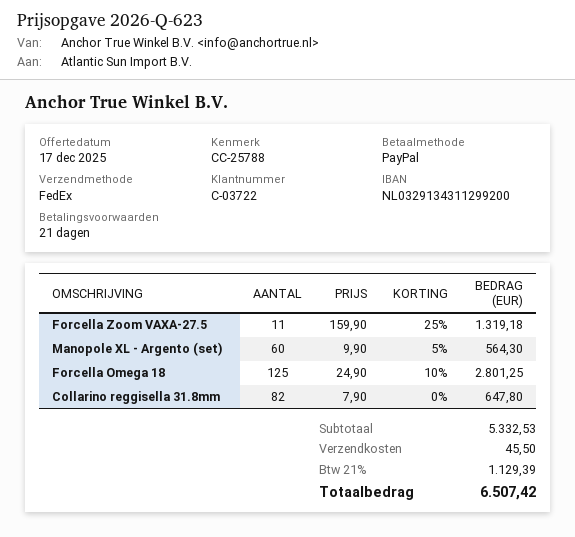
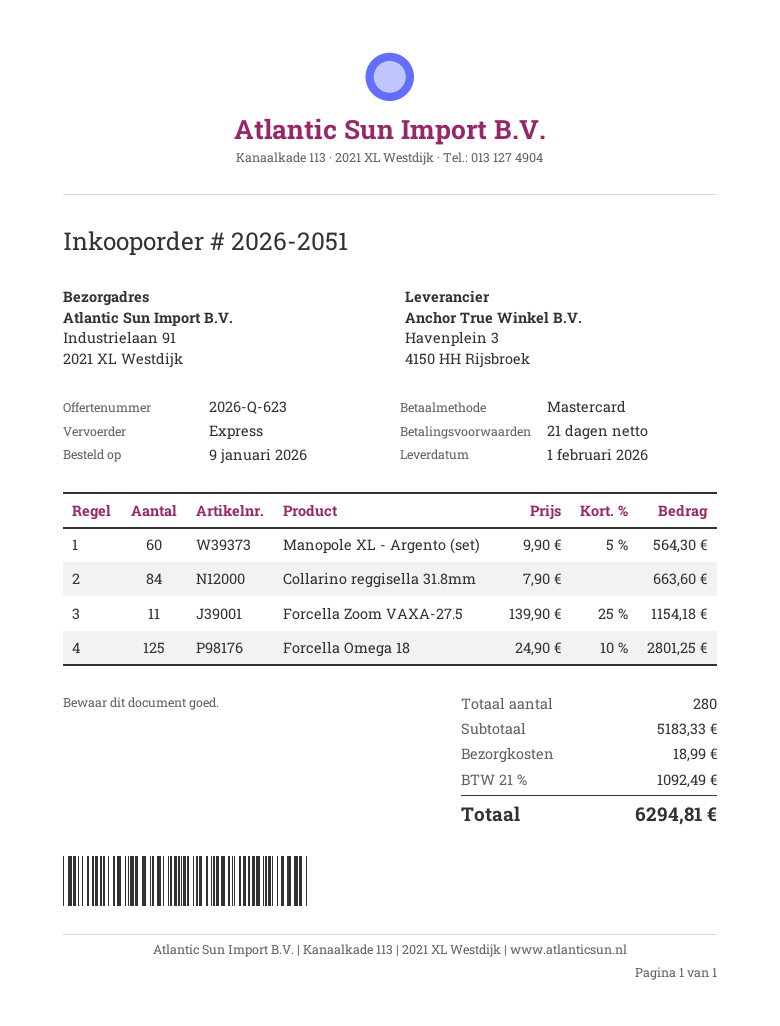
payment method: PayPal -> Mastercard
shipping method: FedEx -> express
Forcella Zoom VAXA-27.5: 11 x 159.90 - 25% = 1319.18 -> 11 x 139.90 - 25% = 1154.18
Collarino reggisella 31.8mm: 82 x 7.90 = 647.80 -> 84 x 7.90 = 663.60
subtotal: 5332.53 -> 5183.33
shipping: 45.50 -> 18.99
tax: 21% = 1129.39 -> 21% = 1092.49
total: 6507.42 -> 6294.81

